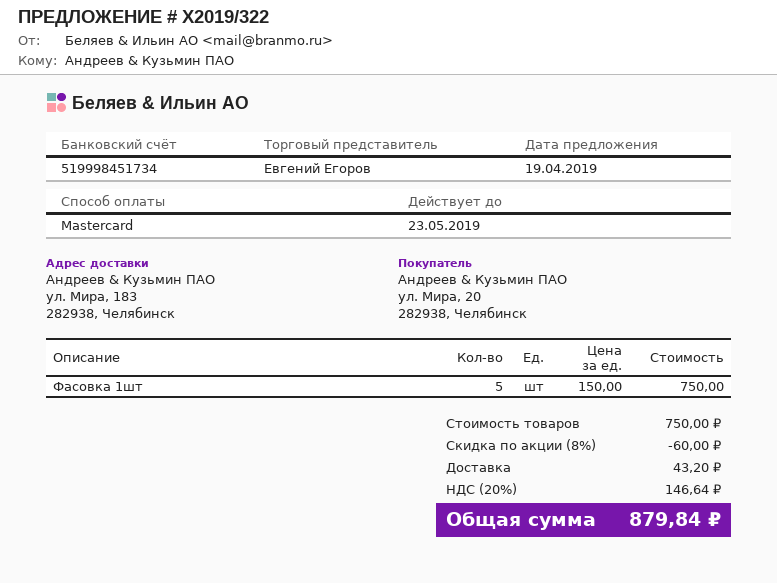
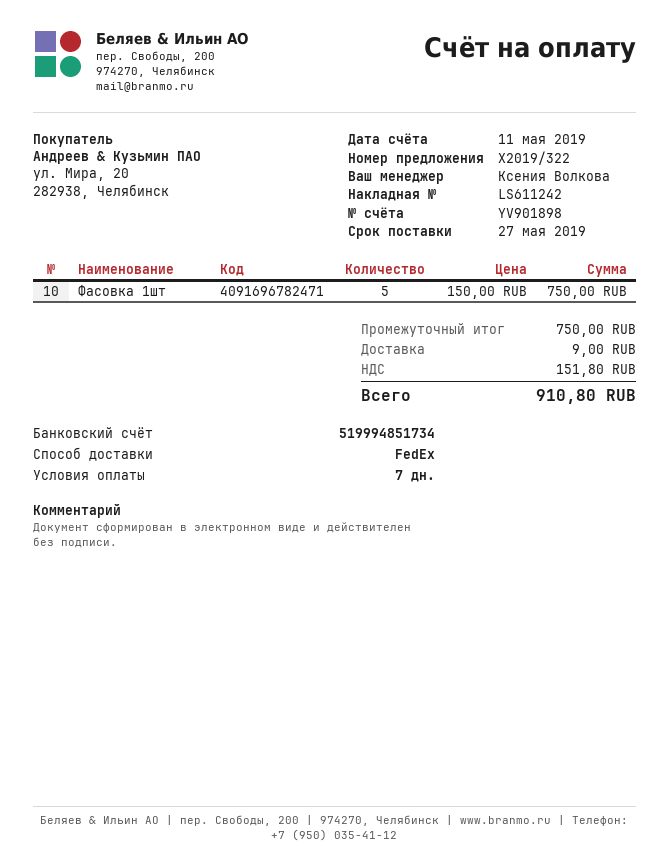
sales rep: Евгений Егоров -> Ксения Волкова
bank account: 519998451734 -> 519994851734
discount: 8% = 60.00 -> none
shipping: 43.20 -> 9.00
tax: 146.64 -> 151.80
total: 879.84 -> 910.80

